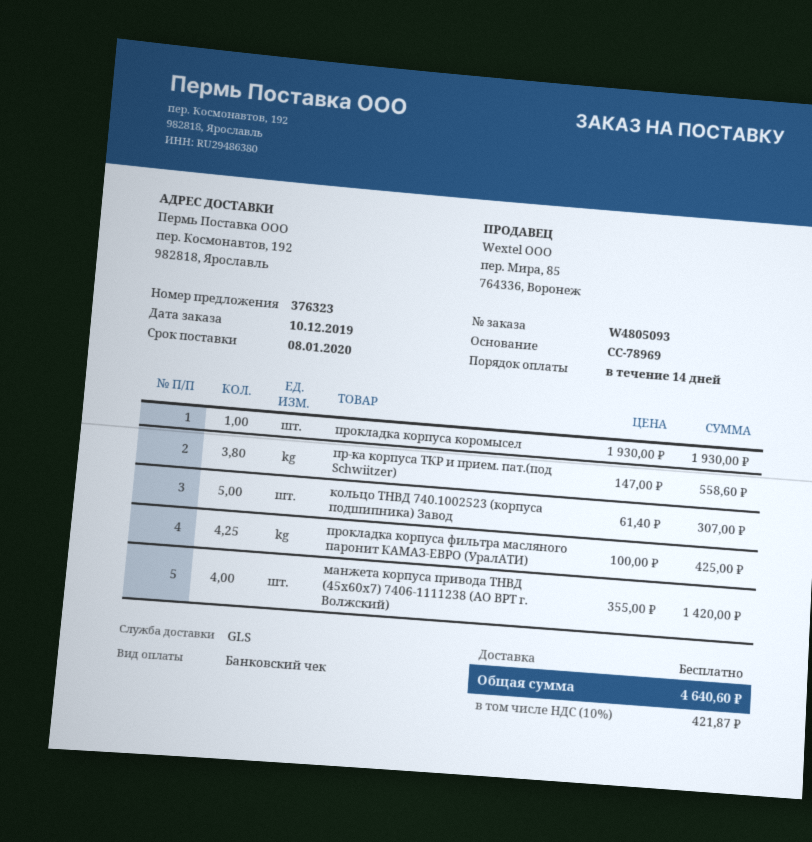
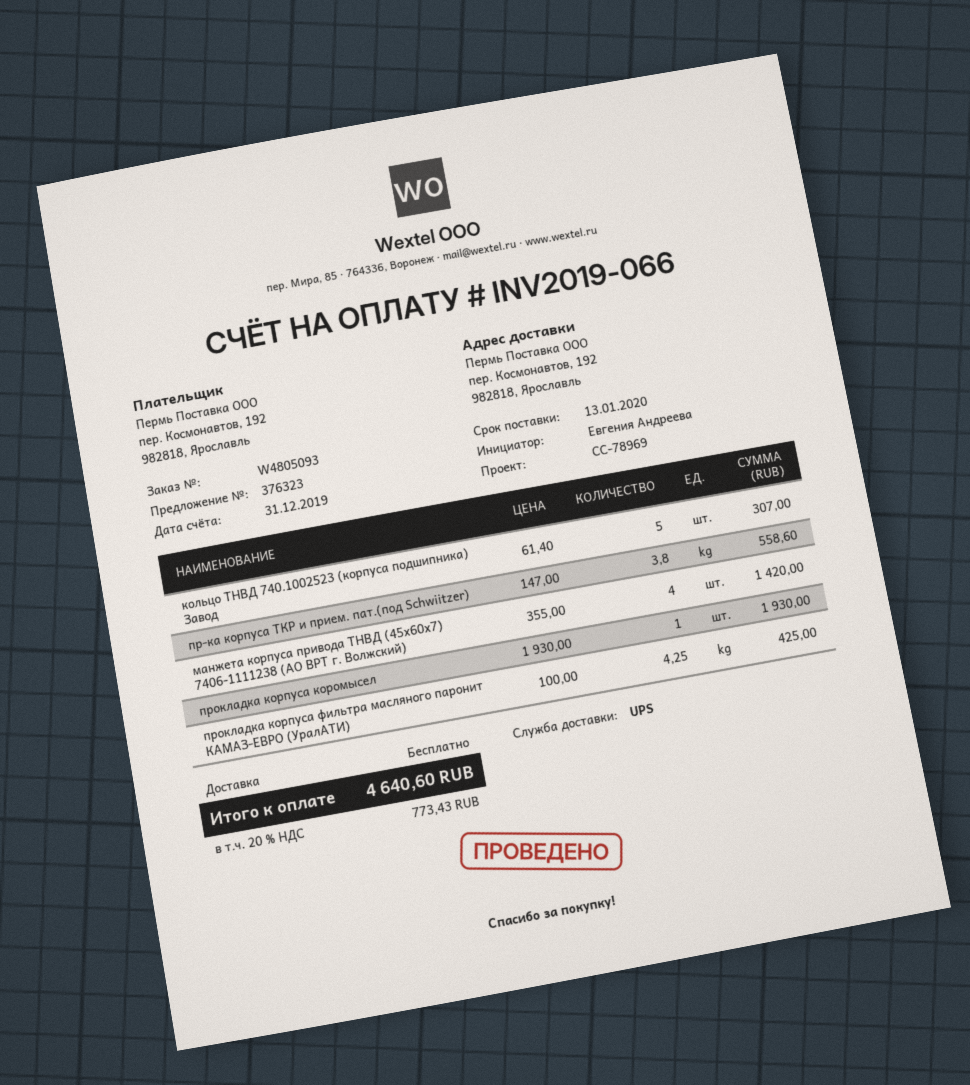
delivery date: 2020-01-08 -> 2020-01-13
shipping method: GLS -> UPS
tax: 10% = 421.87 -> 20% = 773.43

